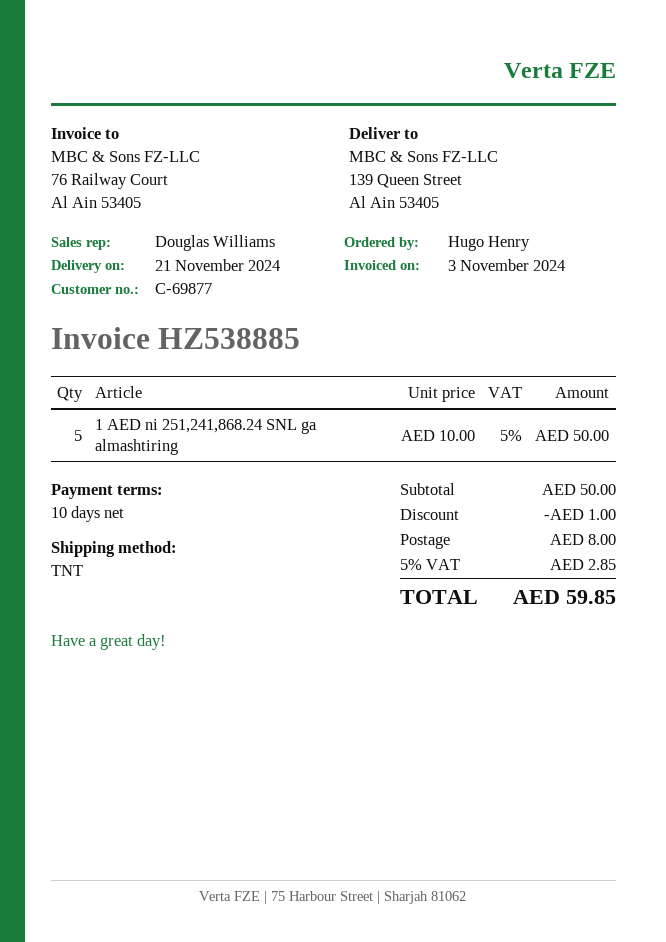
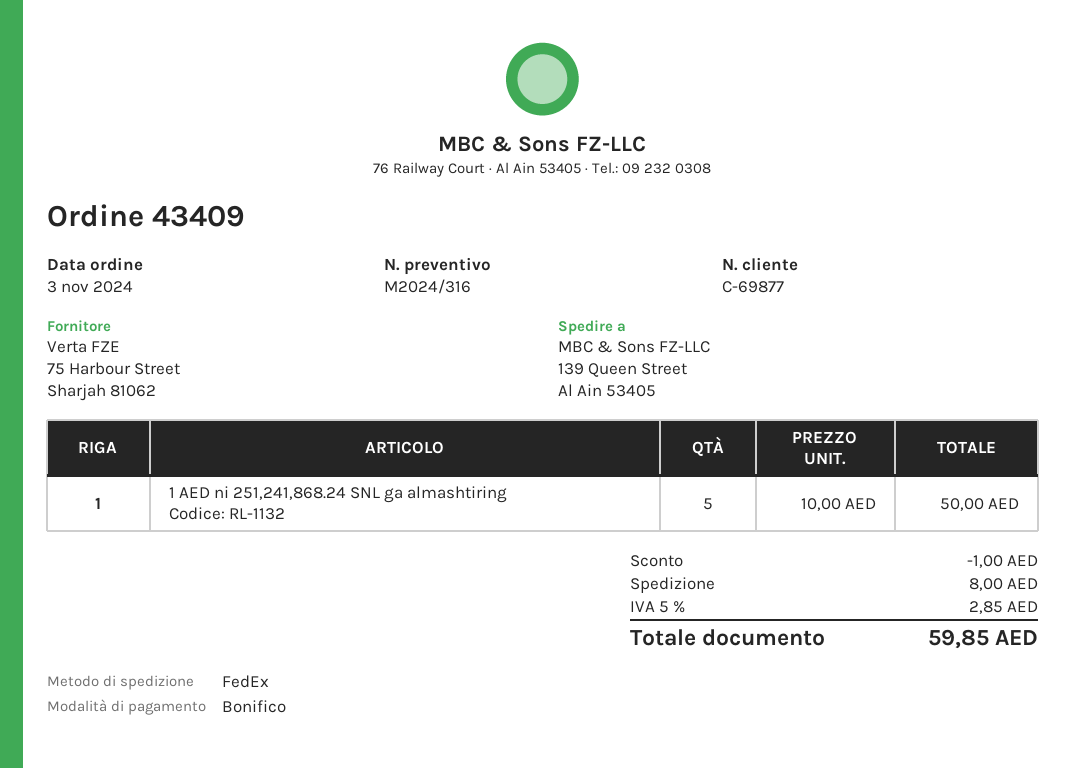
shipping method: TNT -> FedEx

